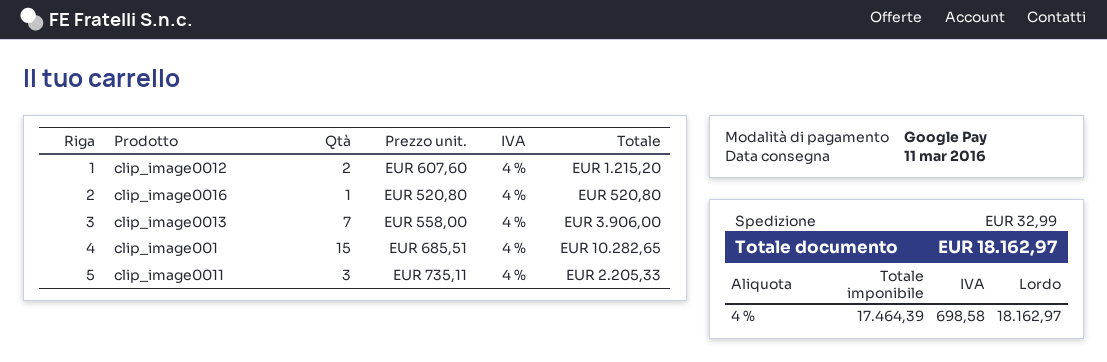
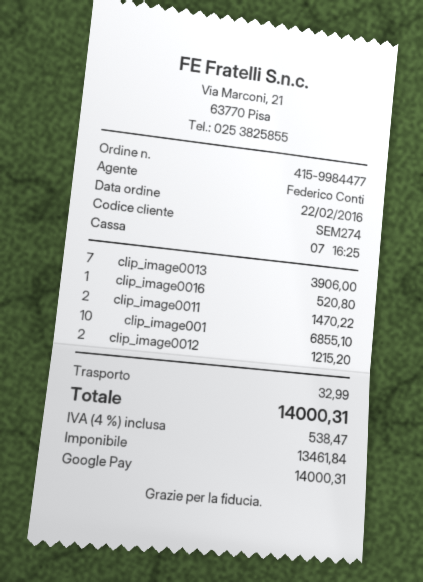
clip_image001: 15 for 10282.65 -> 10 for 6855.10
clip_image0011: 3 for 2205.33 -> 2 for 1470.22
net: 17464.39 -> 13461.84
tax: 4% = 698.58 -> 4% = 538.47
total: 18162.97 -> 14000.31

